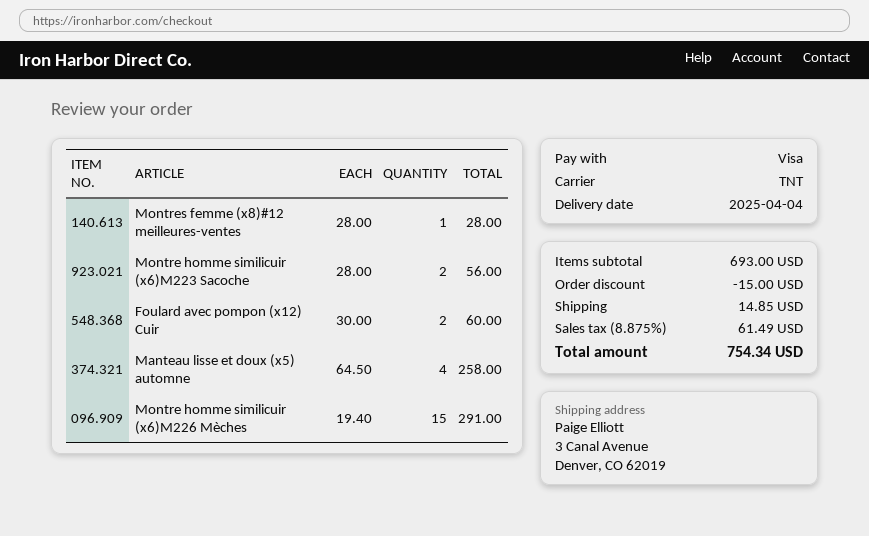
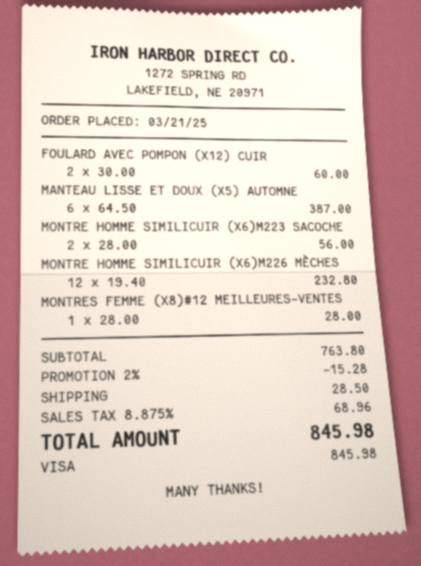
Manteau lisse et doux (x5) automne: 4 x 64.50 = 258.00 -> 6 x 64.50 = 387.00
Montre homme similicuir (x6)M226 Mèches: 15 x 19.40 = 291.00 -> 12 x 19.40 = 232.80
subtotal: 693.00 -> 763.80
discount: 15.00 -> 15.28
shipping: 14.85 -> 28.50
tax: 8.875% = 61.49 -> 8.875% = 68.96
total: 754.34 -> 845.98

